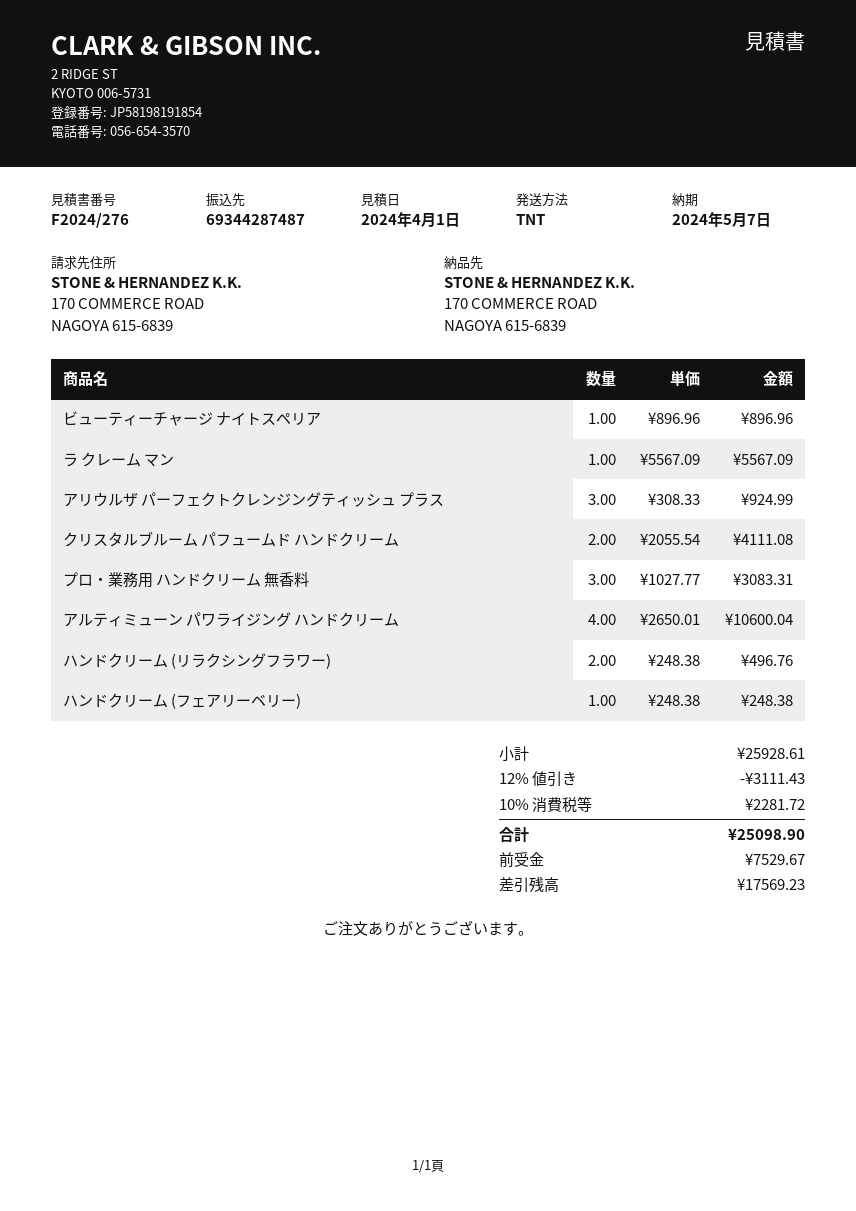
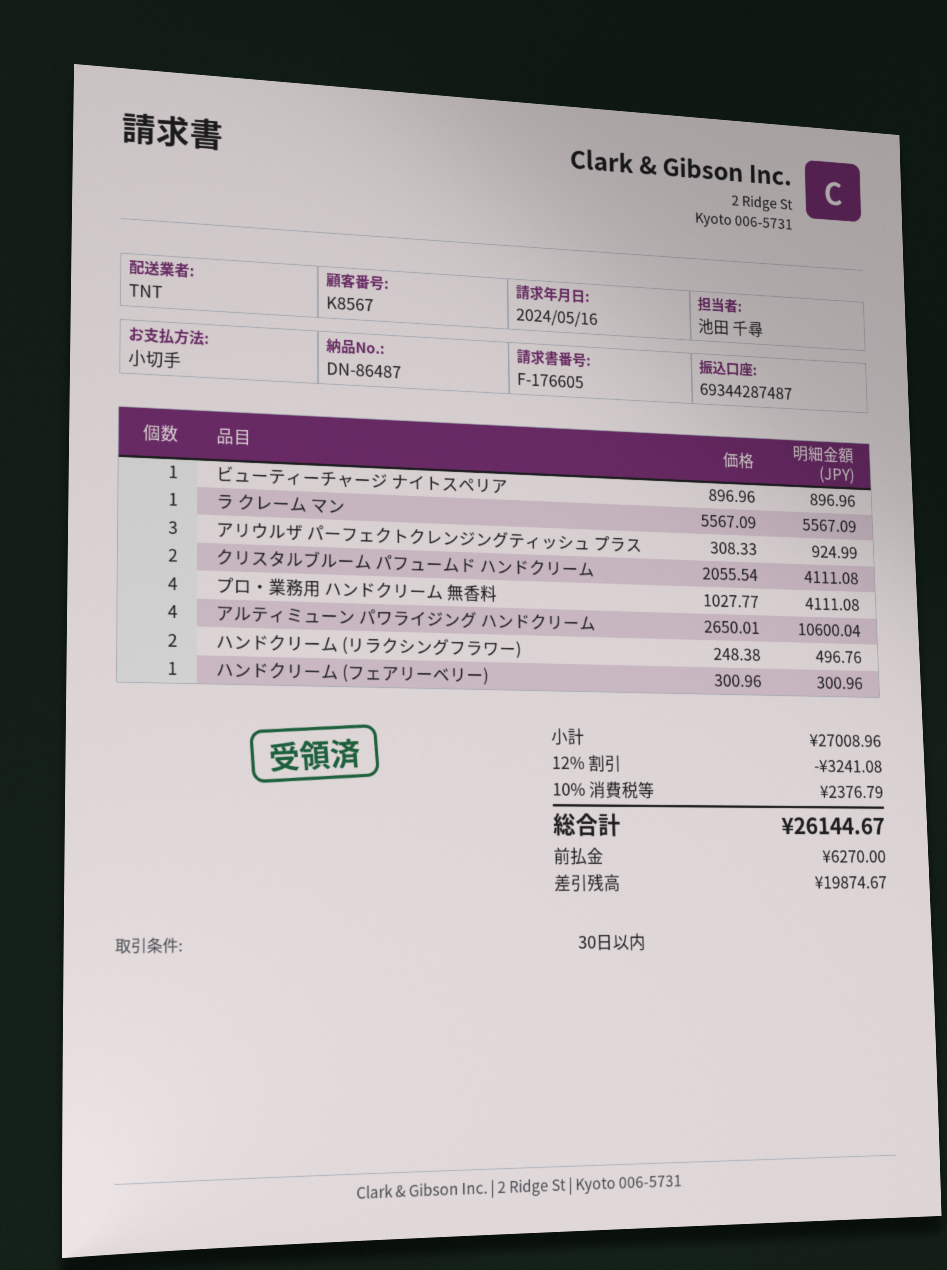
プロ・業務用 ハンドクリーム 無香料: 3 x 1027.77 = 3083.31 -> 4 x 1027.77 = 4111.08
ハンドクリーム (フェアリーベリー): 1 x 248.38 = 248.38 -> 1 x 300.96 = 300.96
subtotal: 25928.61 -> 27008.96
discount: 12% = 3111.43 -> 12% = 3241.08
tax: 10% = 2281.72 -> 10% = 2376.79
total: 25098.90 -> 26144.67
deposit: 7529.67 -> 6270.00
balance: 17569.23 -> 19874.67

